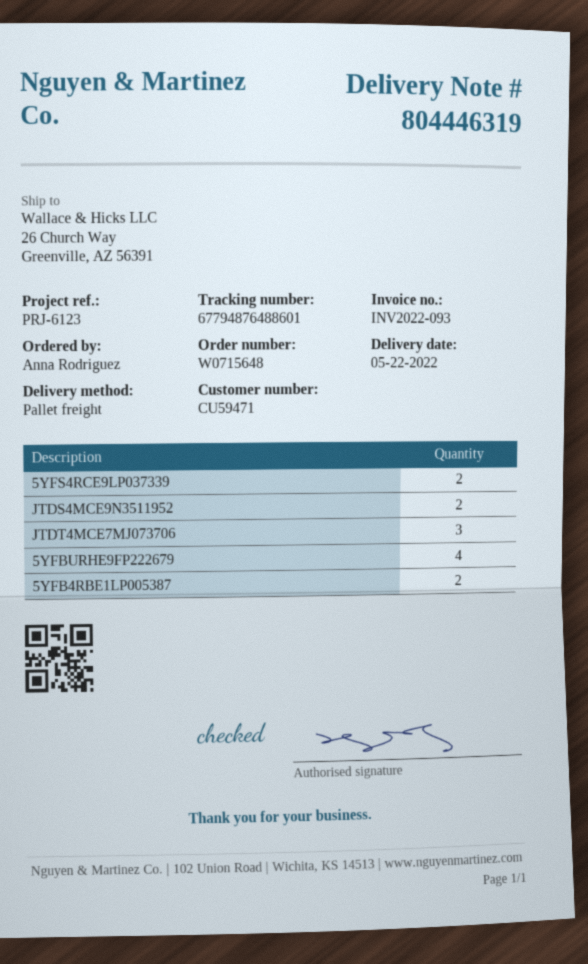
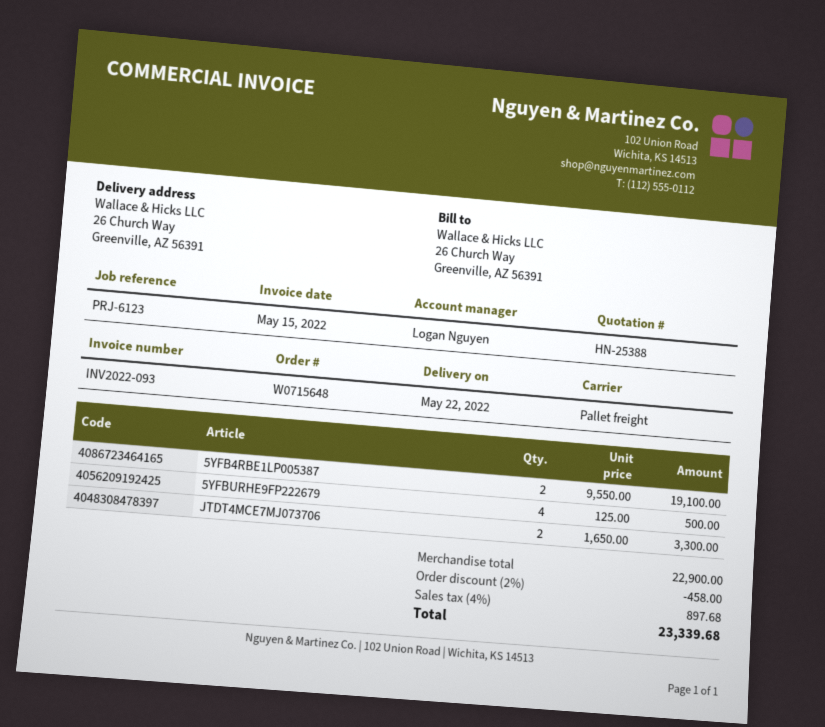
5YFS4RCE9LP037339: 2 -> none
JTDS4MCE9N3511952: 2 -> none
JTDT4MCE7MJ073706: 3 -> 2

